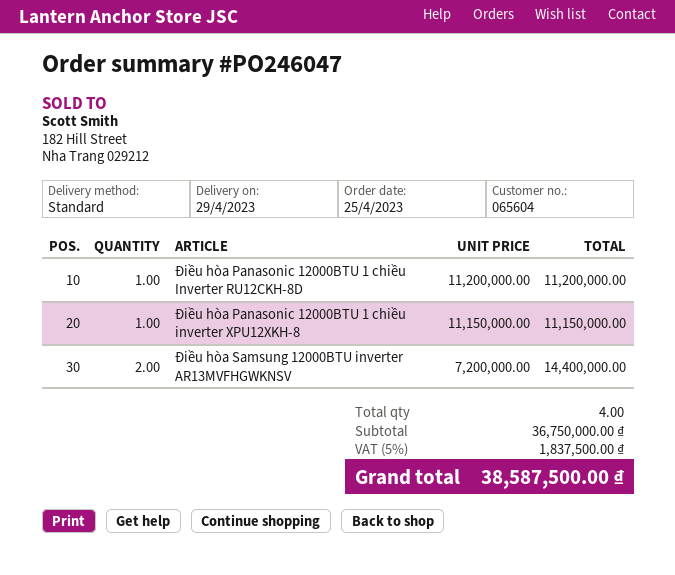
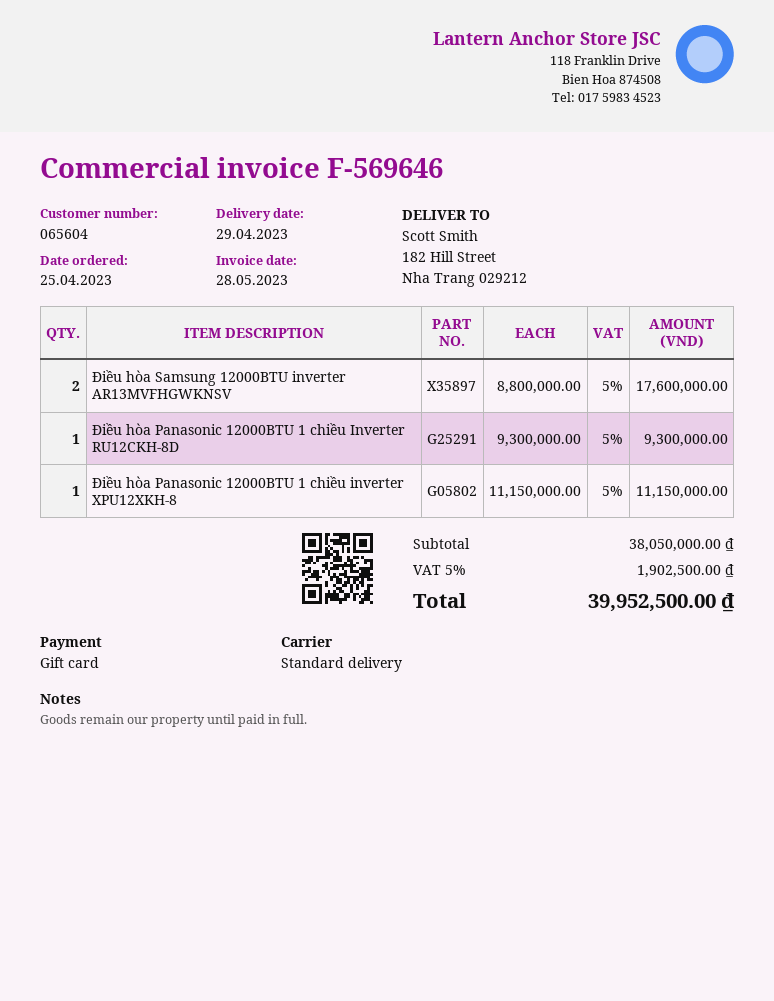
Điều hòa Panasonic 12000BTU 1 chiều Inverter RU12CKH-8D: 1 x 11200000.00 = 11200000.00 -> 1 x 9300000.00 = 9300000.00
Điều hòa Samsung 12000BTU inverter AR13MVFHGWKNSV: 2 x 7200000.00 = 14400000.00 -> 2 x 8800000.00 = 17600000.00
subtotal: 36750000.00 -> 38050000.00
tax: 5% = 1837500.00 -> 5% = 1902500.00
total: 38587500.00 -> 39952500.00

